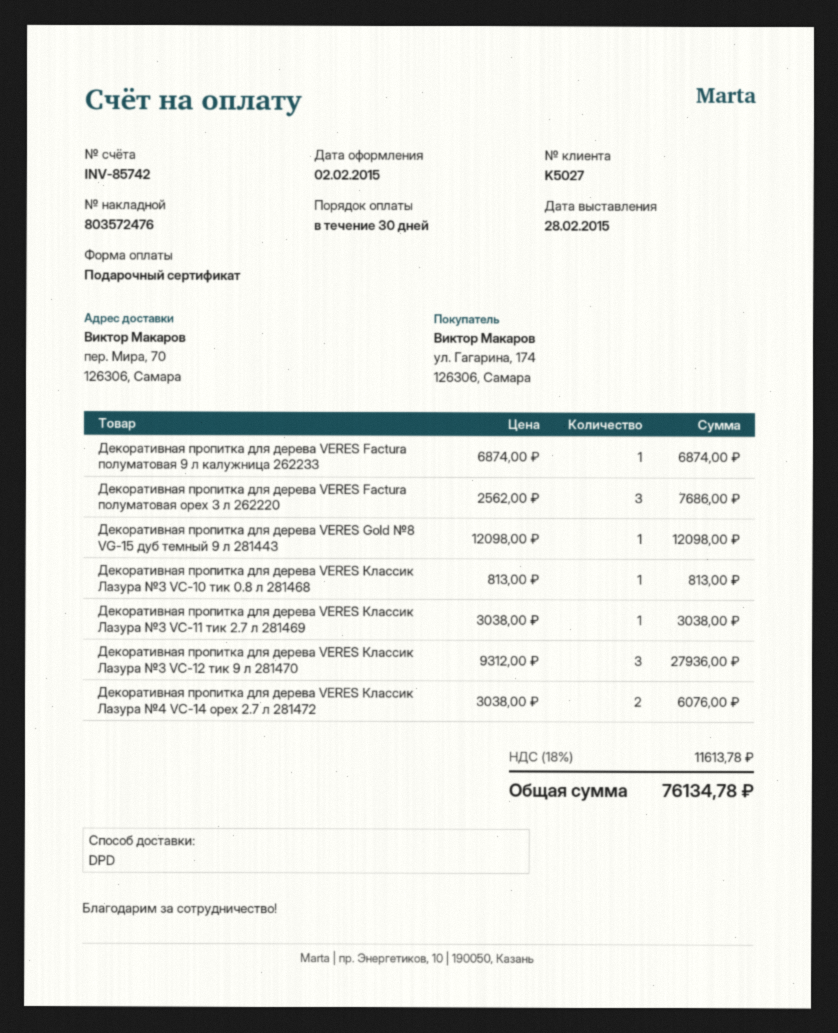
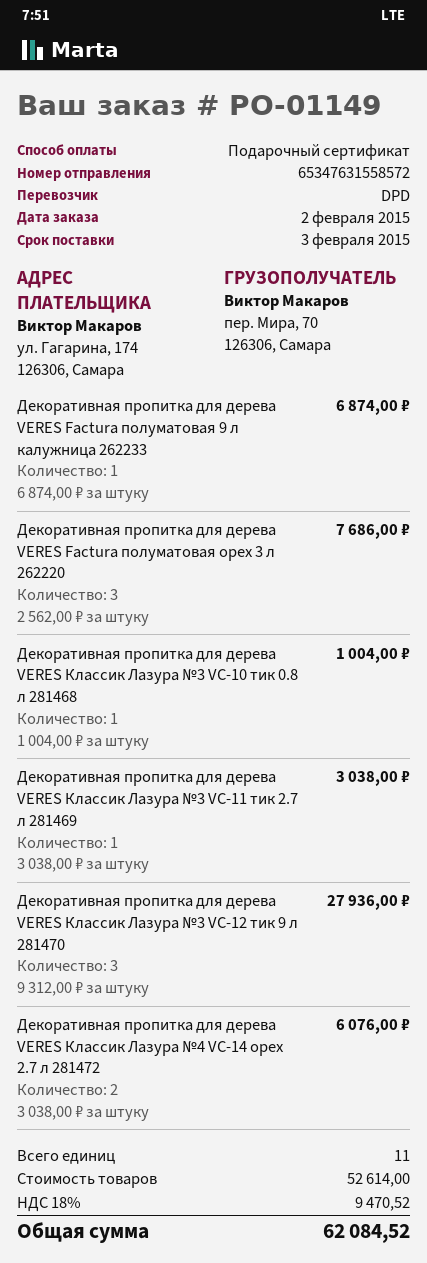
Декоративная пропитка для дерева VERES Gold №8 VG-15 дуб темный 9 л 281443: 1 x 12098.00 = 12098.00 -> none
Декоративная пропитка для дерева VERES Классик Лазура №3 VC-10 тик 0.8 л 281468: 1 x 813.00 = 813.00 -> 1 x 1004.00 = 1004.00
tax: 18% = 11613.78 -> 18% = 9470.52
total: 76134.78 -> 62084.52

